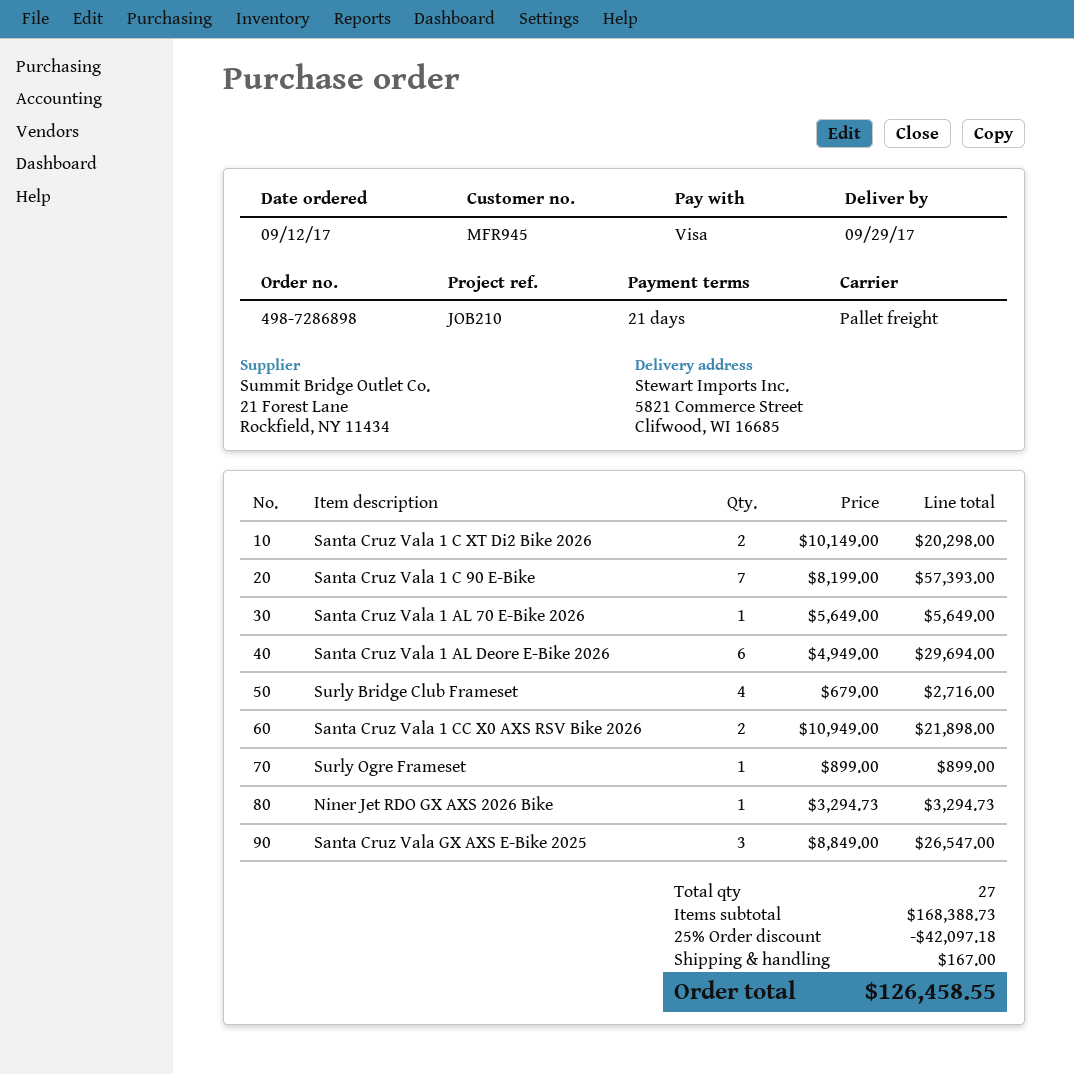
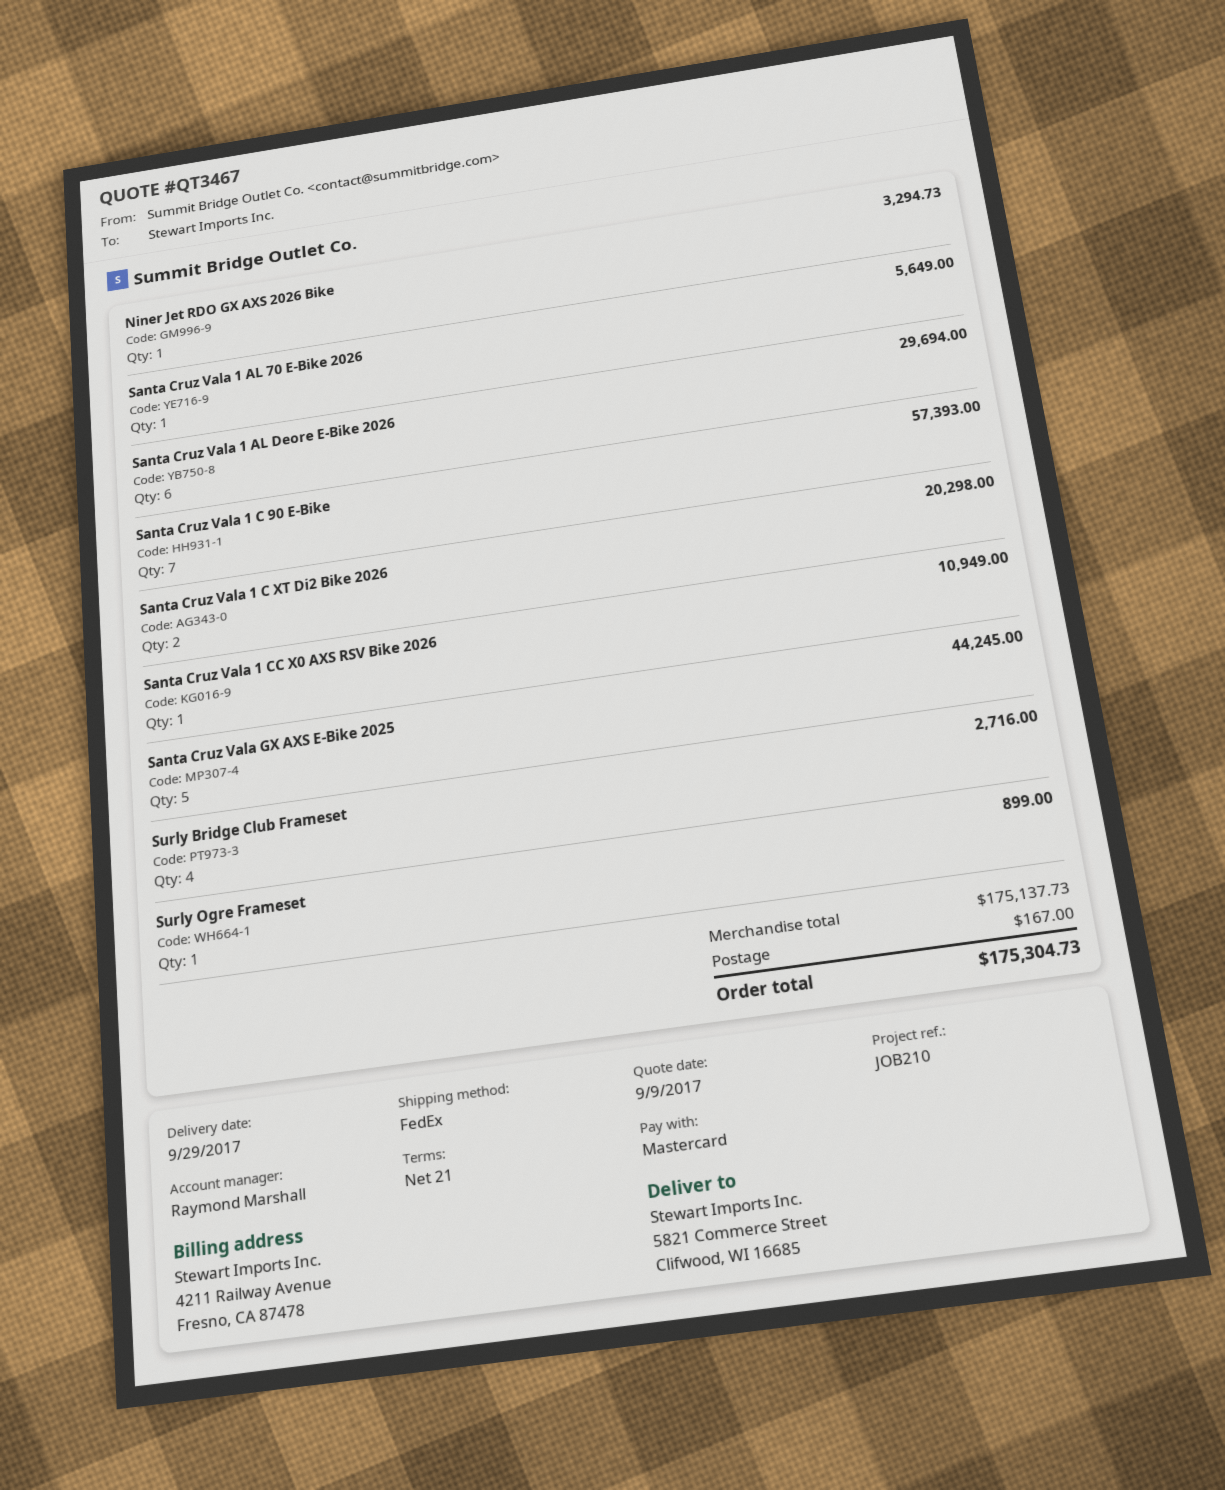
payment method: Visa -> Mastercard
shipping method: pallet freight -> FedEx
Santa Cruz Vala 1 CC X0 AXS RSV Bike 2026: 2 for 21898.00 -> 1 for 10949.00
Santa Cruz Vala GX AXS E-Bike 2025: 3 for 26547.00 -> 5 for 44245.00
subtotal: 168388.73 -> 175137.73
discount: 25% = 42097.18 -> none
total: 126458.55 -> 175304.73

